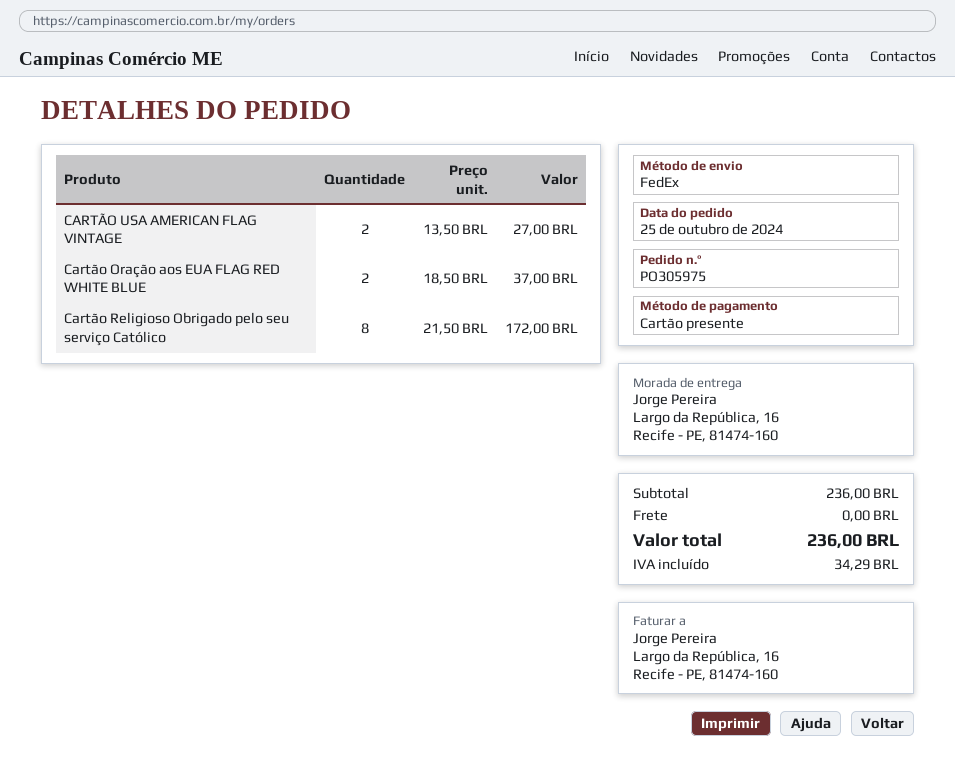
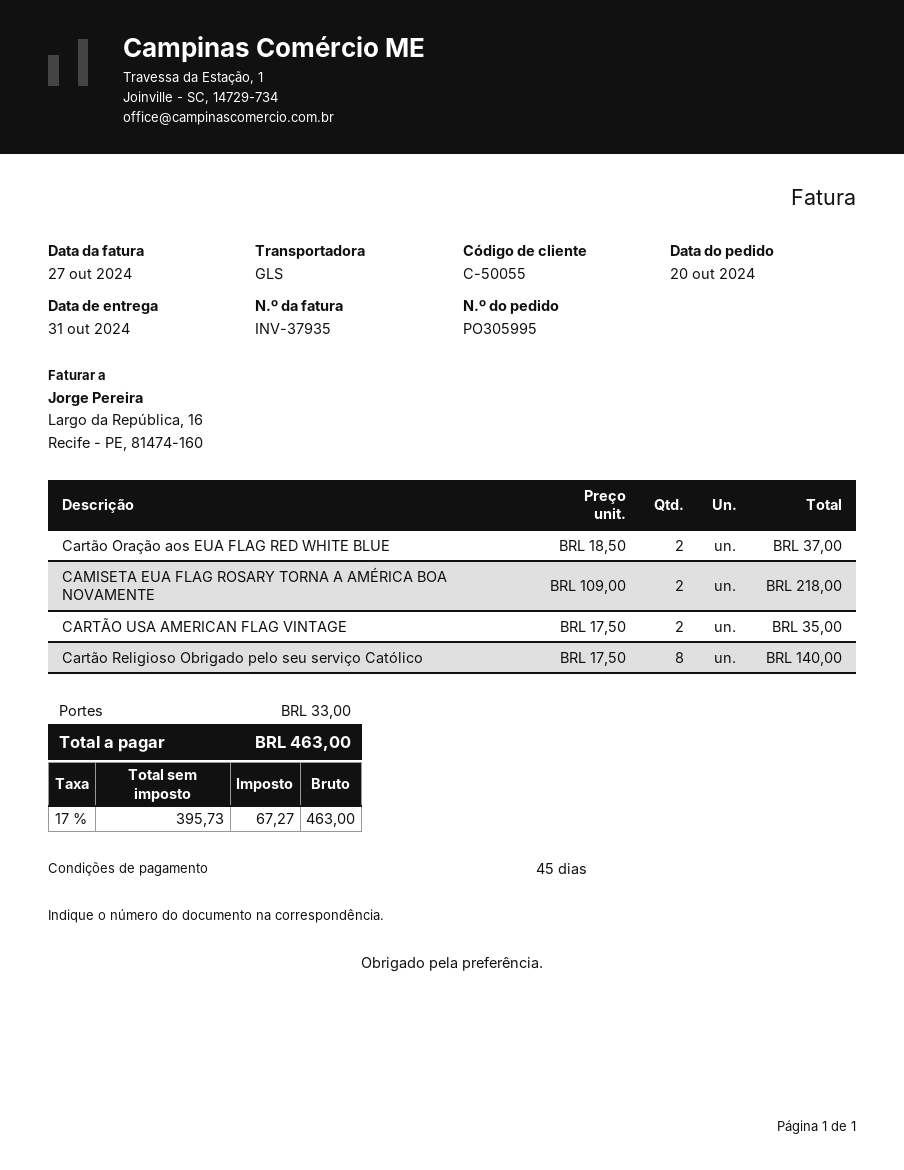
order number: PO305975 -> PO305995
order date: 2024-10-25 -> 2024-10-20
shipping method: FedEx -> GLS
CARTÃO USA AMERICAN FLAG VINTAGE: 2 x 13.50 = 27.00 -> 2 x 17.50 = 35.00
Cartão Religioso Obrigado pelo seu serviço Católico: 8 x 21.50 = 172.00 -> 8 x 17.50 = 140.00
CAMISETA EUA FLAG ROSARY TORNA A AMÉRICA BOA NOVAMENTE: none -> 2 x 109.00 = 218.00
shipping: 0.00 -> 33.00
tax: 34.29 -> 67.27
total: 236.00 -> 463.00

